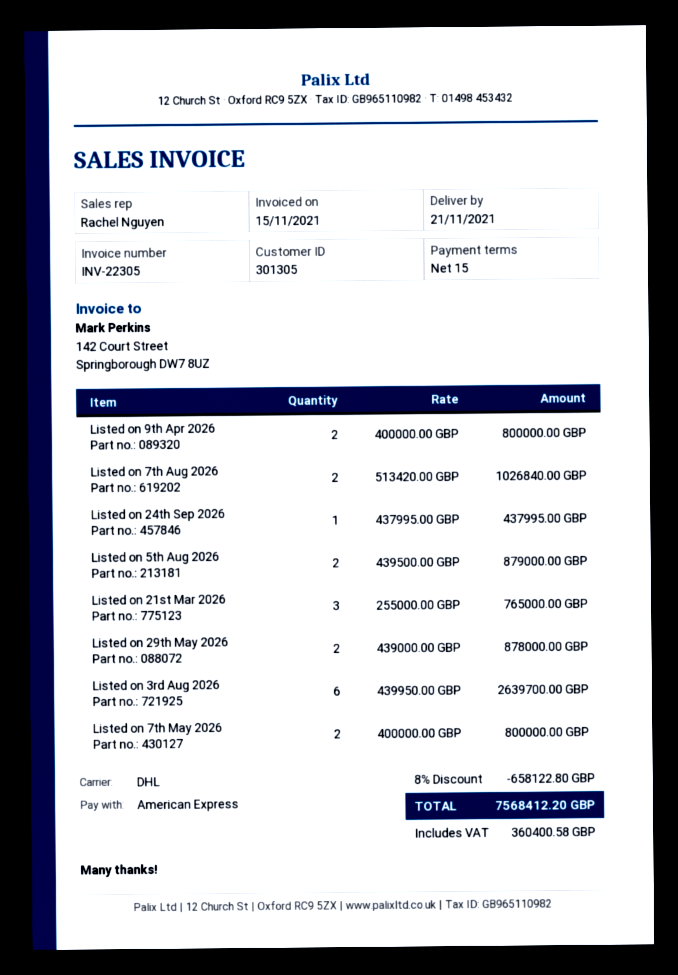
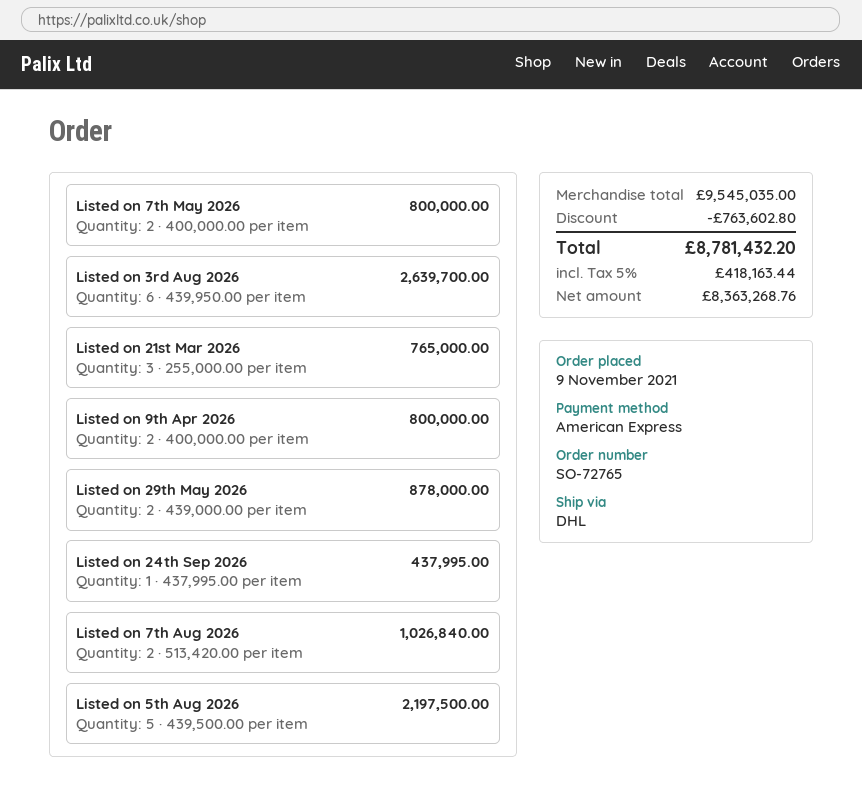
Listed on 5th Aug 2026: 2 x 439500.00 = 879000.00 -> 5 x 439500.00 = 2197500.00
discount: 658122.80 -> 763602.80
tax: 360400.58 -> 418163.44
total: 7568412.20 -> 8781432.20

